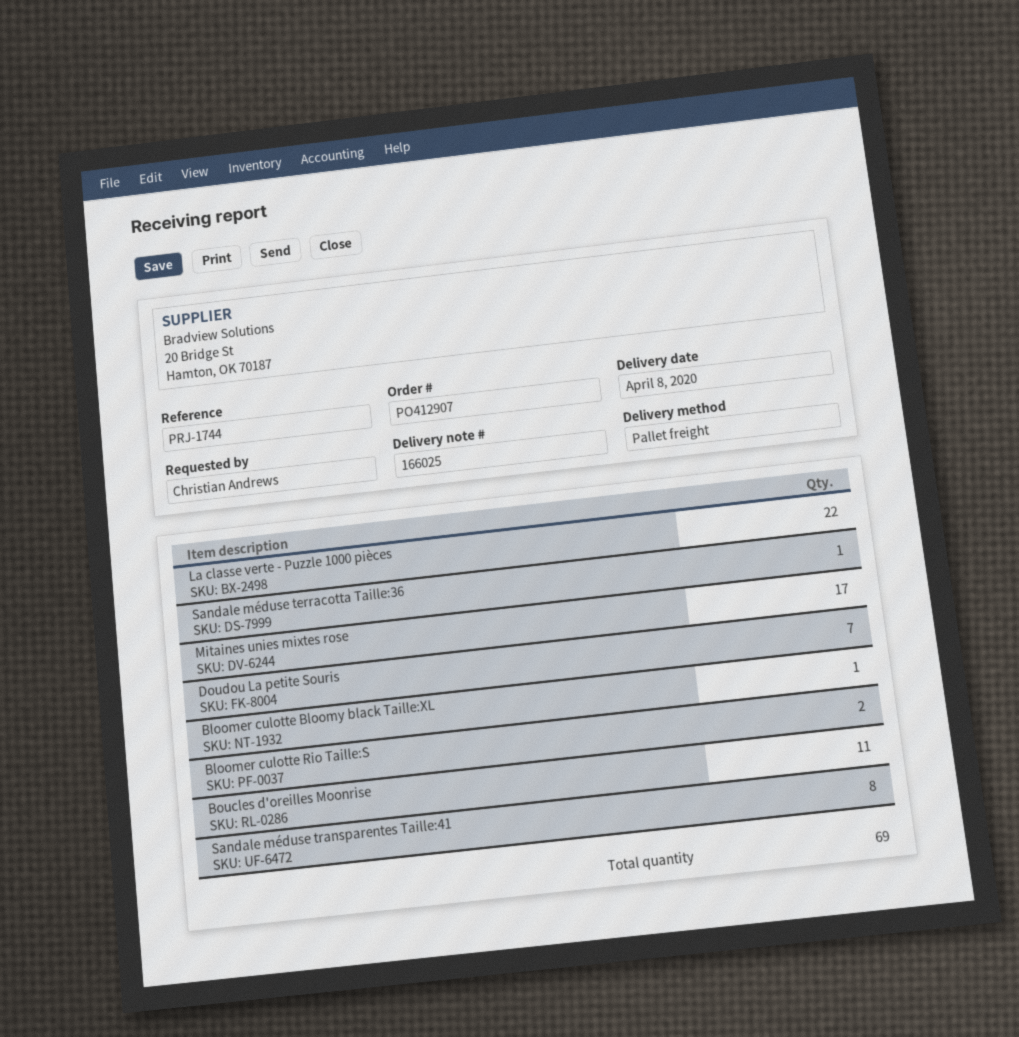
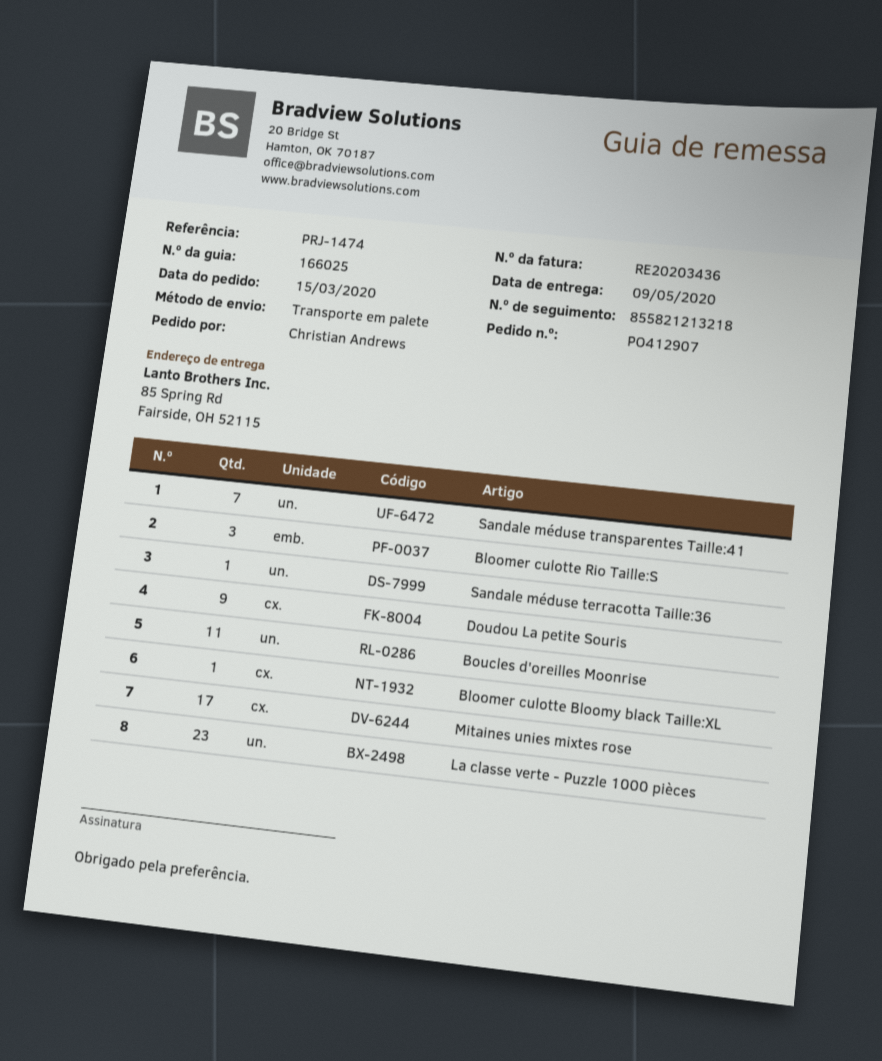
delivery date: 2020-04-08 -> 2020-05-09
reference: PRJ-1744 -> PRJ-1474
La classe verte - Puzzle 1000 pièces: 22 -> 23
Doudou La petite Souris: 7 -> 9
Bloomer culotte Rio Taille:S: 2 -> 3
Sandale méduse transparentes Taille:41: 8 -> 7

